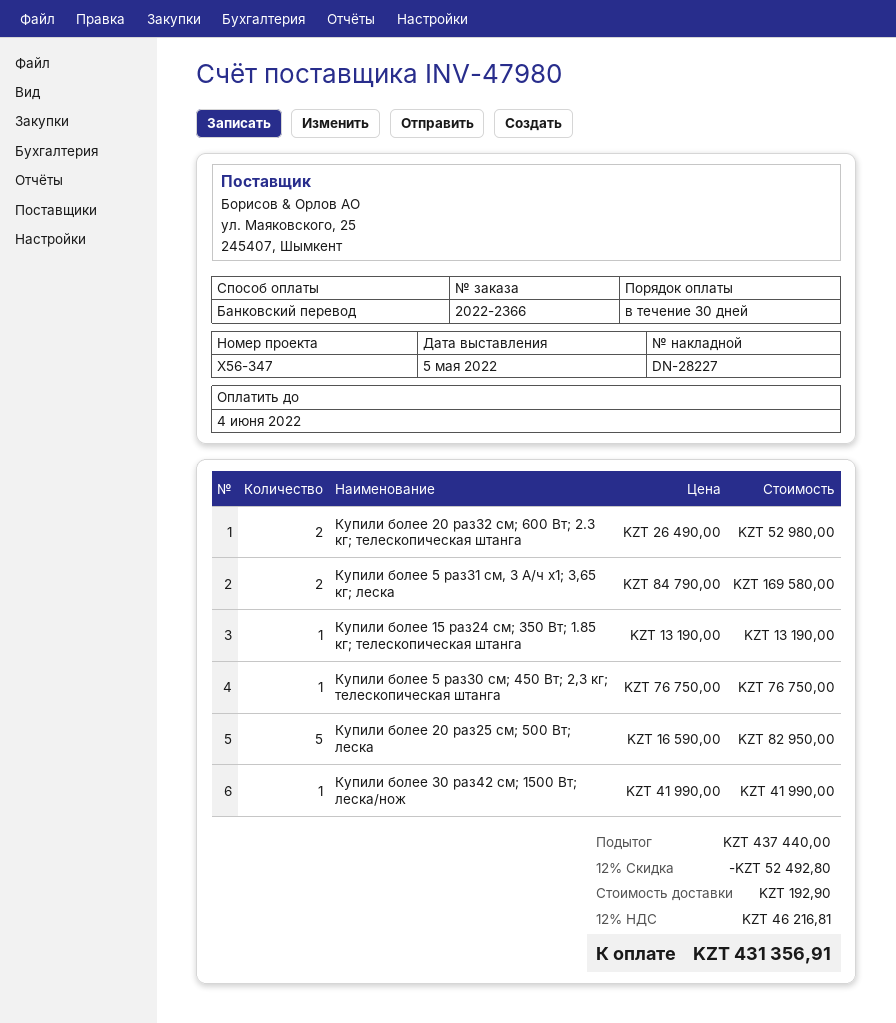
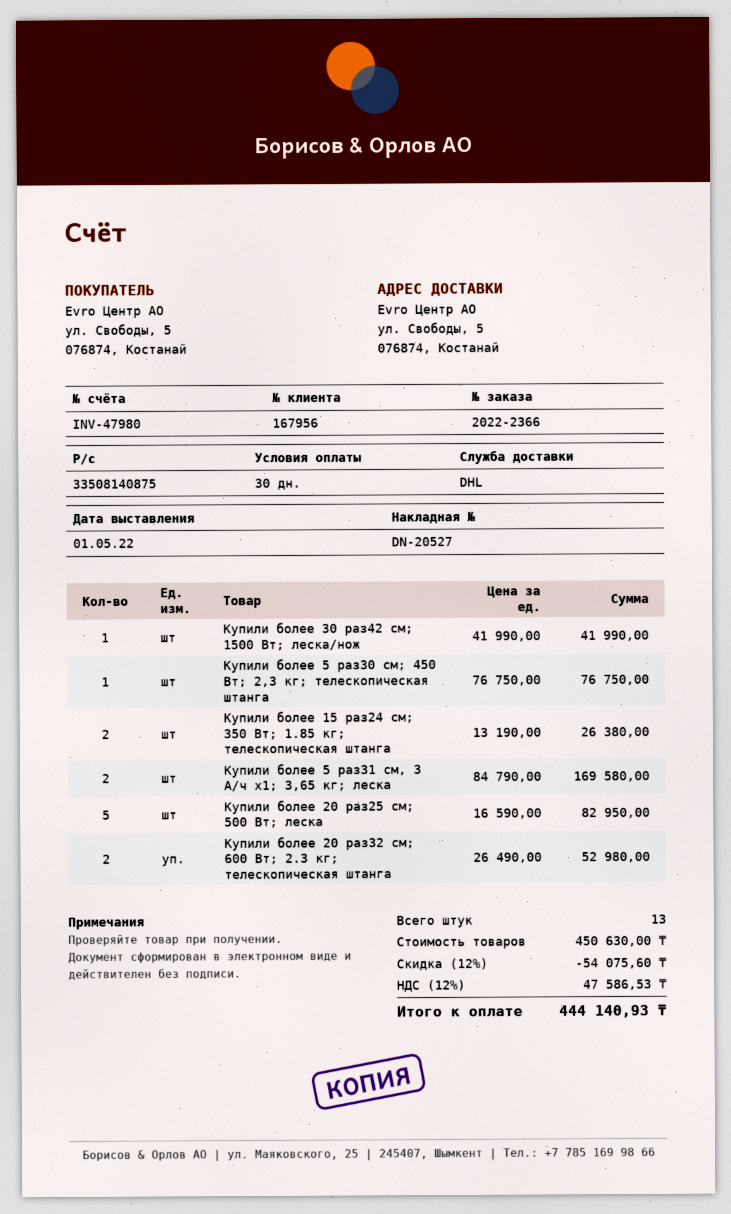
delivery note number: DN-28227 -> DN-20527
invoice date: 2022-05-05 -> 2022-05-01
Купили более 15 раз24 см; 350 Вт; 1.85 кг; телескопическая штанга: 1 x 13190.00 = 13190.00 -> 2 x 13190.00 = 26380.00
subtotal: 437440.00 -> 450630.00
discount: 12% = 52492.80 -> 12% = 54075.60
shipping: 192.90 -> none
tax: 12% = 46216.81 -> 12% = 47586.53
total: 431356.91 -> 444140.93

